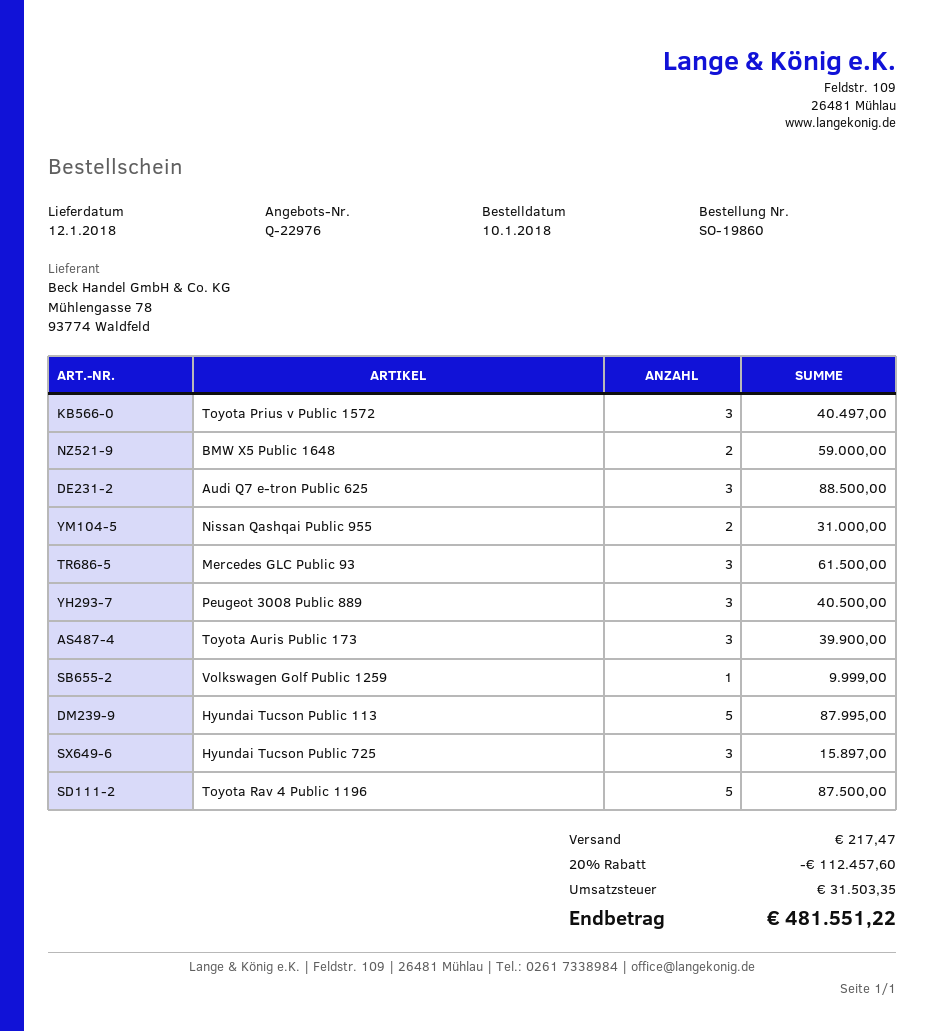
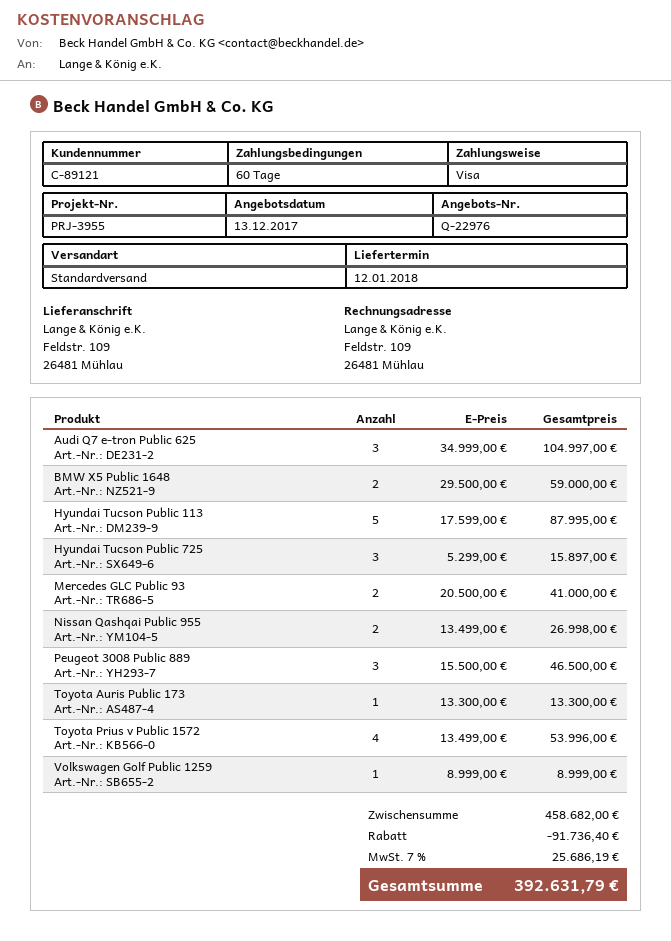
Toyota Prius v Public 1572: 3 for 40497.00 -> 4 for 53996.00
Audi Q7 e-tron Public 625: 3 for 88500.00 -> 3 for 104997.00
Nissan Qashqai Public 955: 2 for 31000.00 -> 2 for 26998.00
Mercedes GLC Public 93: 3 for 61500.00 -> 2 for 41000.00
Peugeot 3008 Public 889: 3 for 40500.00 -> 3 for 46500.00
Toyota Auris Public 173: 3 for 39900.00 -> 1 for 13300.00
Volkswagen Golf Public 1259: 1 for 9999.00 -> 1 for 8999.00
Toyota Rav 4 Public 1196: 5 for 87500.00 -> none
discount: 112457.60 -> 91736.40
shipping: 217.47 -> none
tax: 31503.35 -> 25686.19
total: 481551.22 -> 392631.79

